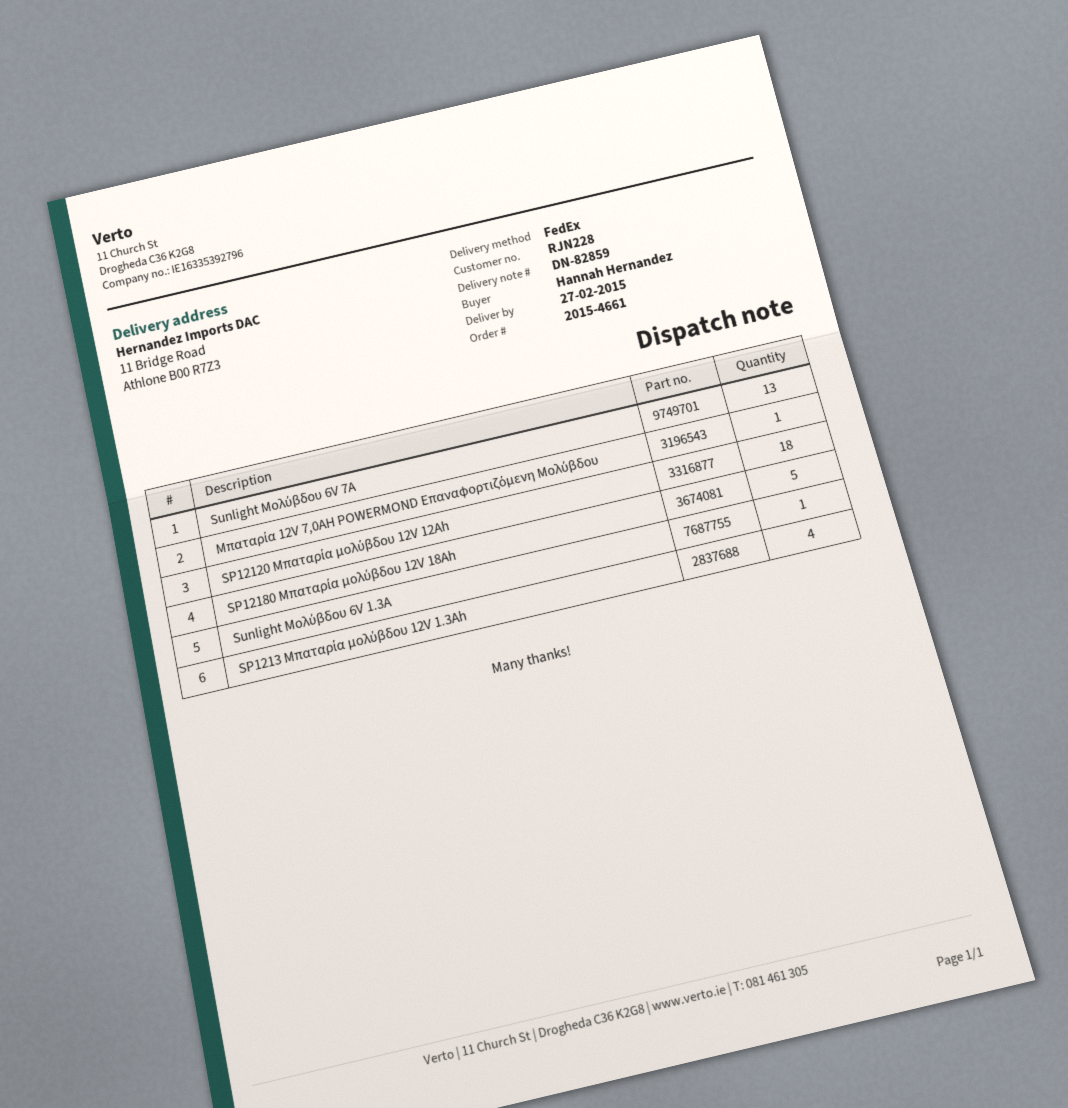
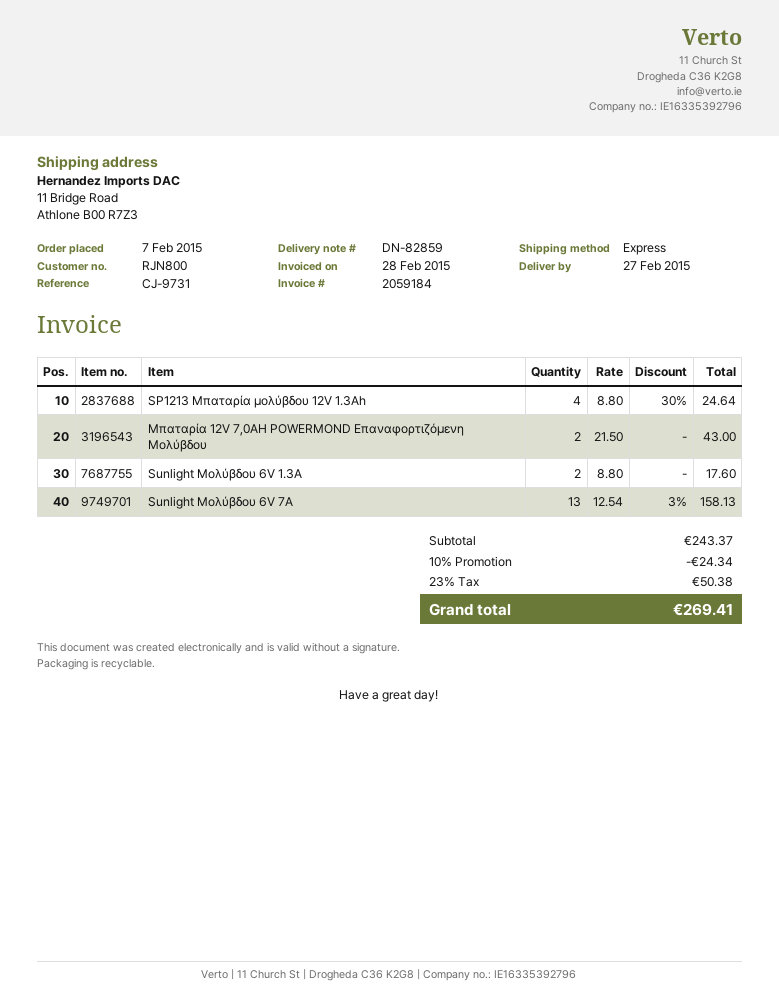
customer number: RJN228 -> RJN800
shipping method: FedEx -> express
Μπαταρία 12V 7,0AH POWERMOND Επαναφορτιζόμενη Μολύβδου: 1 -> 2
SP12120 Μπαταρία μολύβδου 12V 12Ah: 18 -> none
SP12180 Μπαταρία μολύβδου 12V 18Ah: 5 -> none
Sunlight Μολύβδου 6V 1.3A: 1 -> 2

